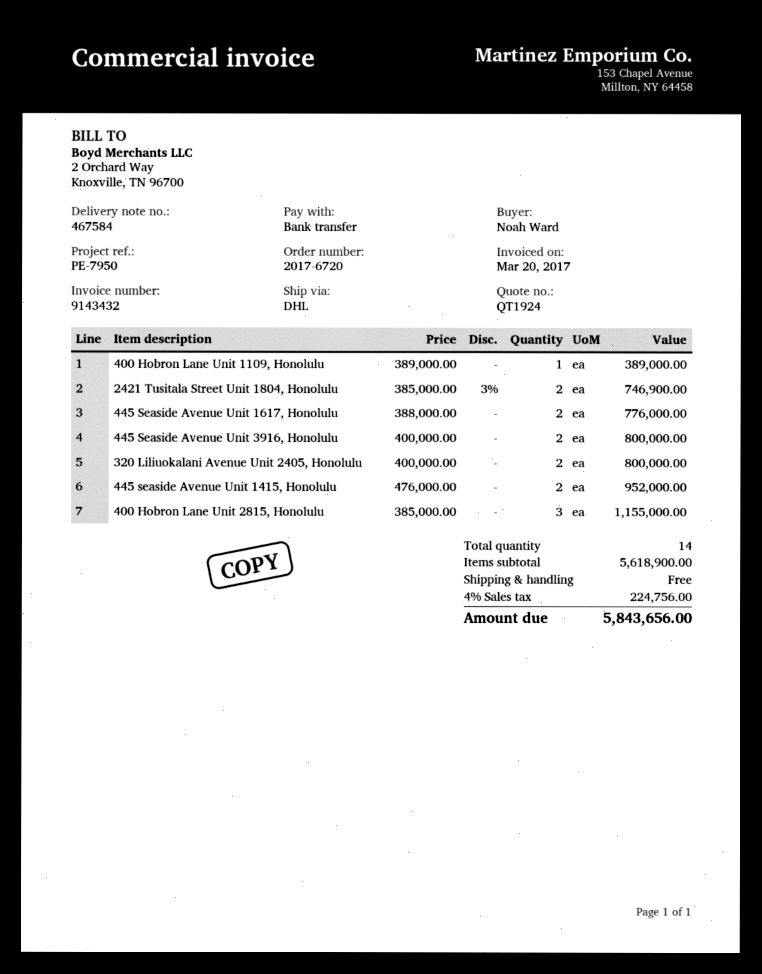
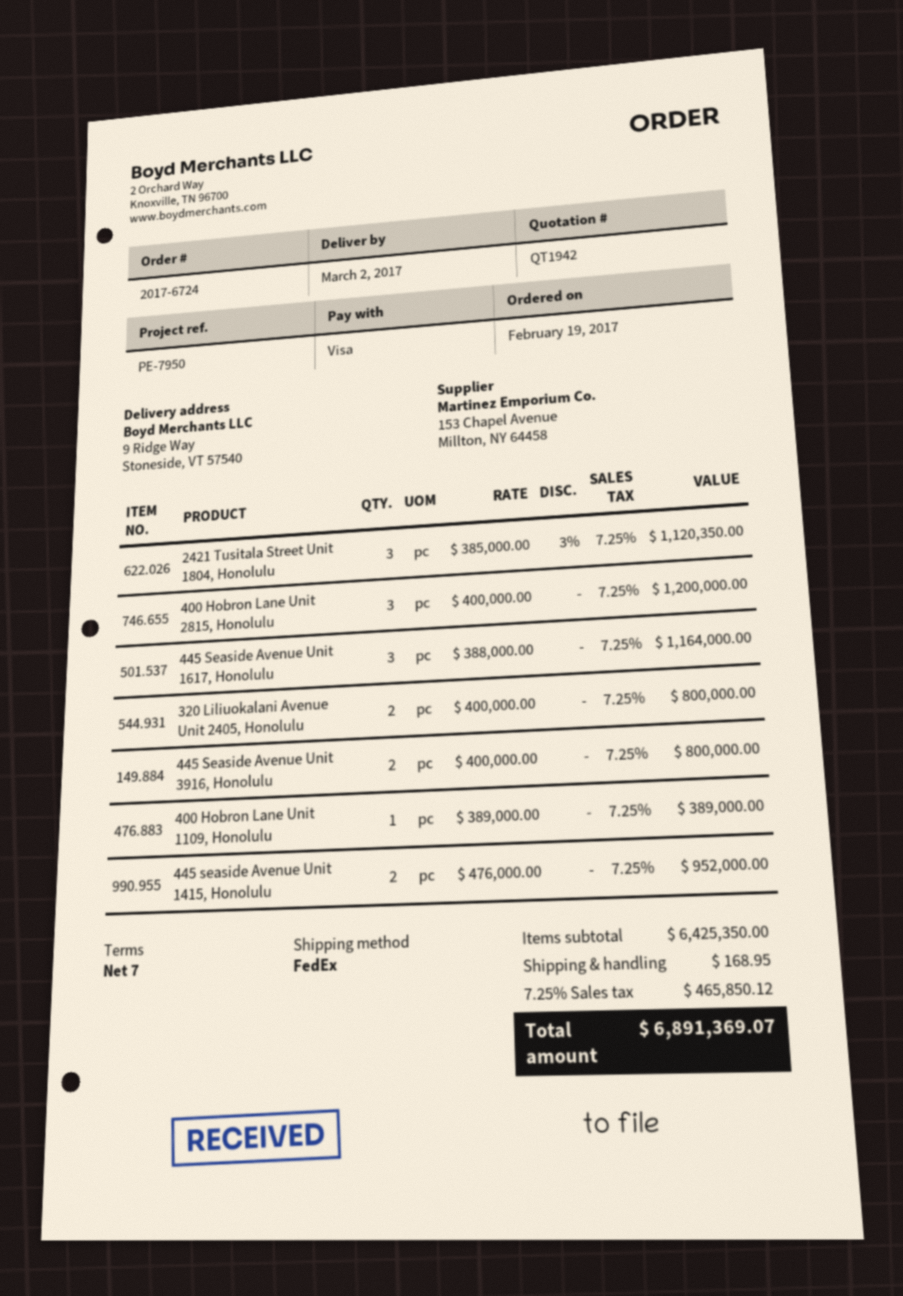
quote number: QT1924 -> QT1942
order number: 2017-6720 -> 2017-6724
payment method: bank transfer -> Visa
shipping method: DHL -> FedEx
2421 Tusitala Street Unit 1804, Honolulu: 2 x 385000.00 - 3% = 746900.00 -> 3 x 385000.00 - 3% = 1120350.00
445 Seaside Avenue Unit 1617, Honolulu: 2 x 388000.00 = 776000.00 -> 3 x 388000.00 = 1164000.00
400 Hobron Lane Unit 2815, Honolulu: 3 x 385000.00 = 1155000.00 -> 3 x 400000.00 = 1200000.00
subtotal: 5618900.00 -> 6425350.00
shipping: 0.00 -> 168.95
tax: 4% = 224756.00 -> 7.25% = 465850.12
total: 5843656.00 -> 6891369.07

